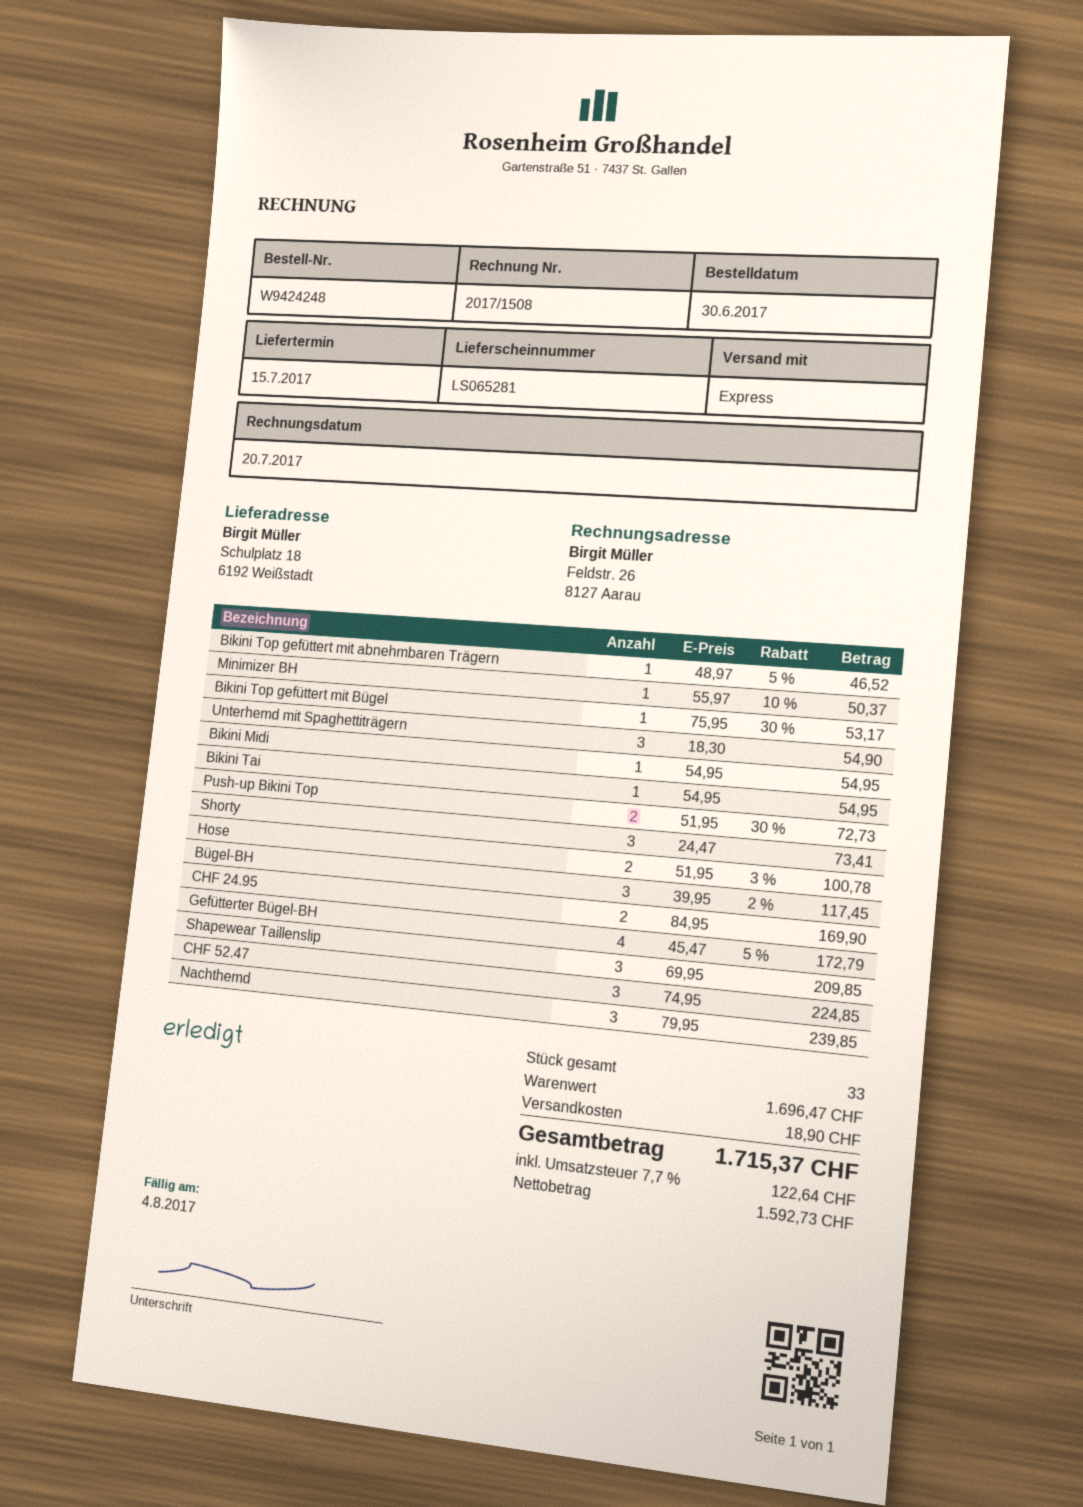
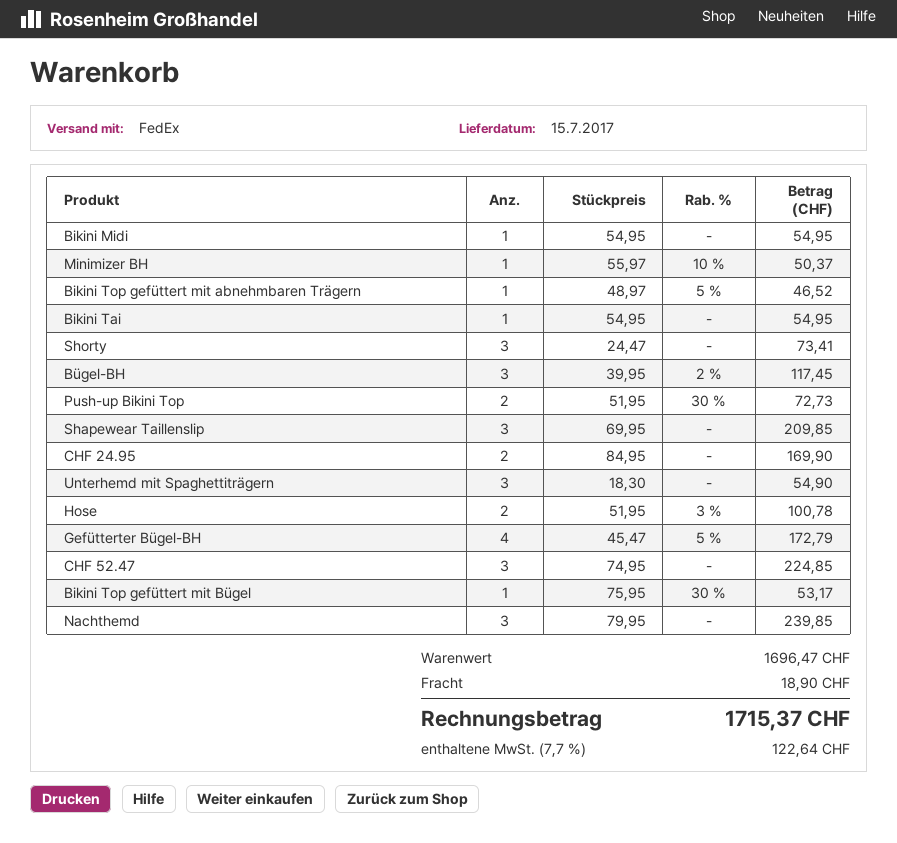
shipping method: express -> FedEx

